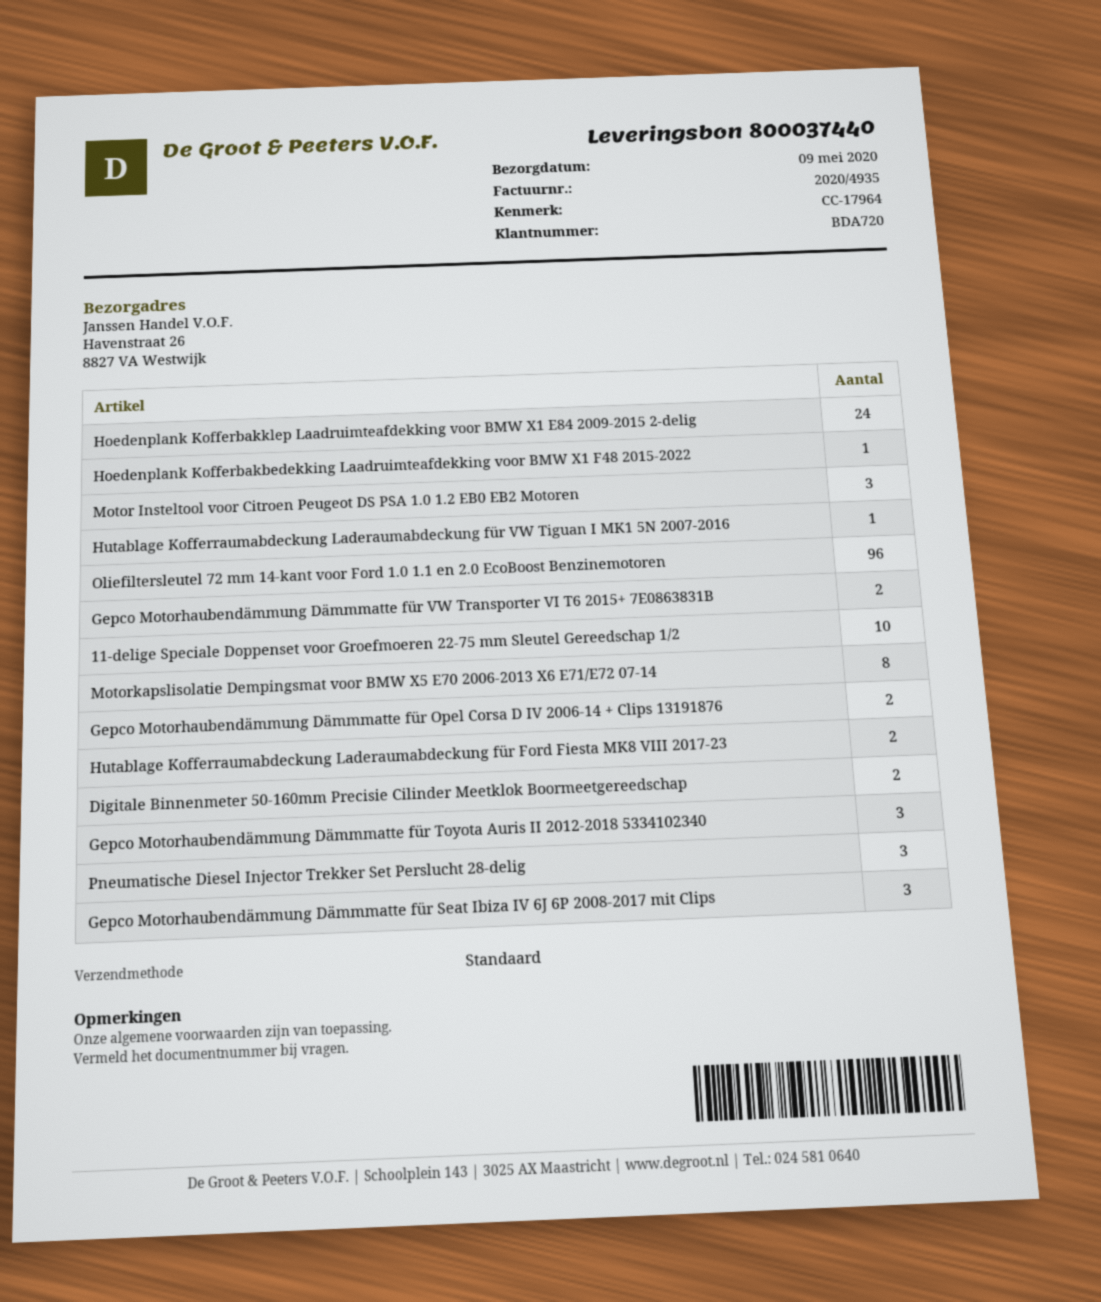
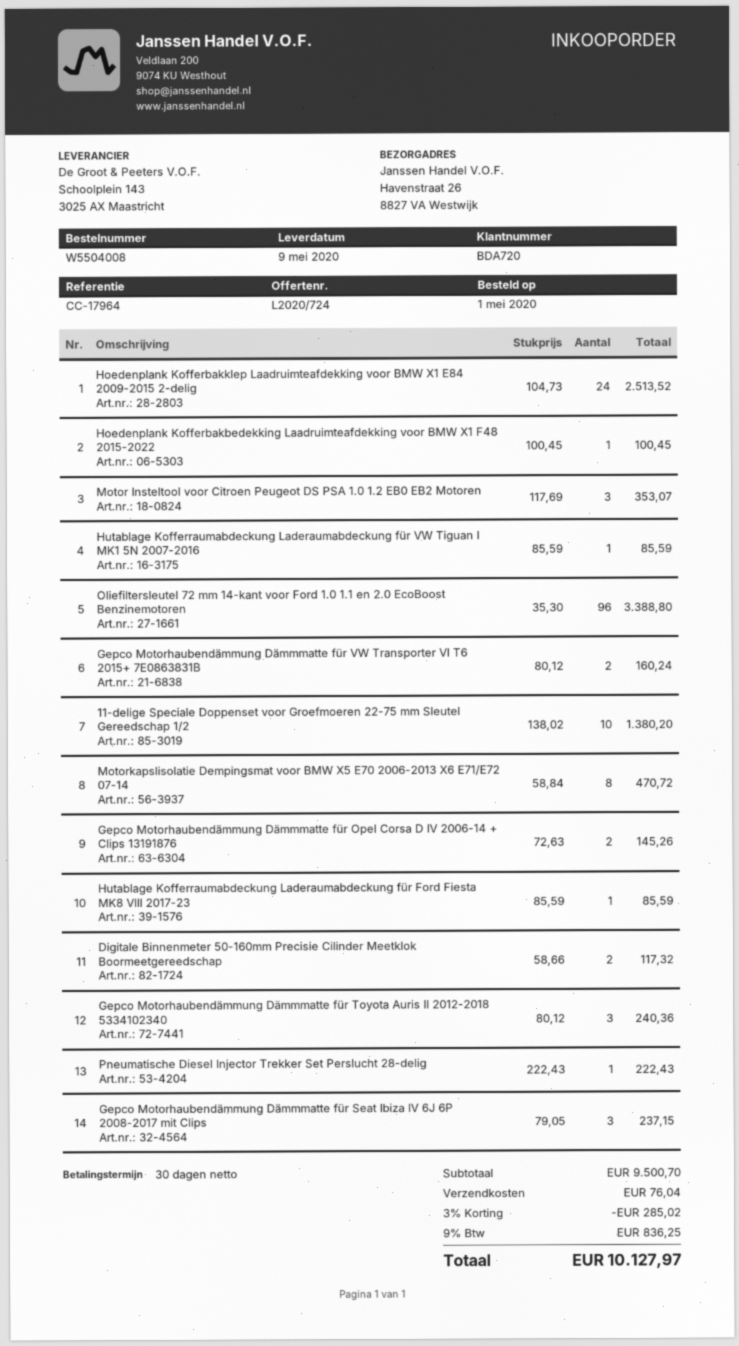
Hutablage Kofferraumabdeckung Laderaumabdeckung für Ford Fiesta MK8 VIII 2017-23: 2 -> 1
Pneumatische Diesel Injector Trekker Set Perslucht 28-delig: 3 -> 1

